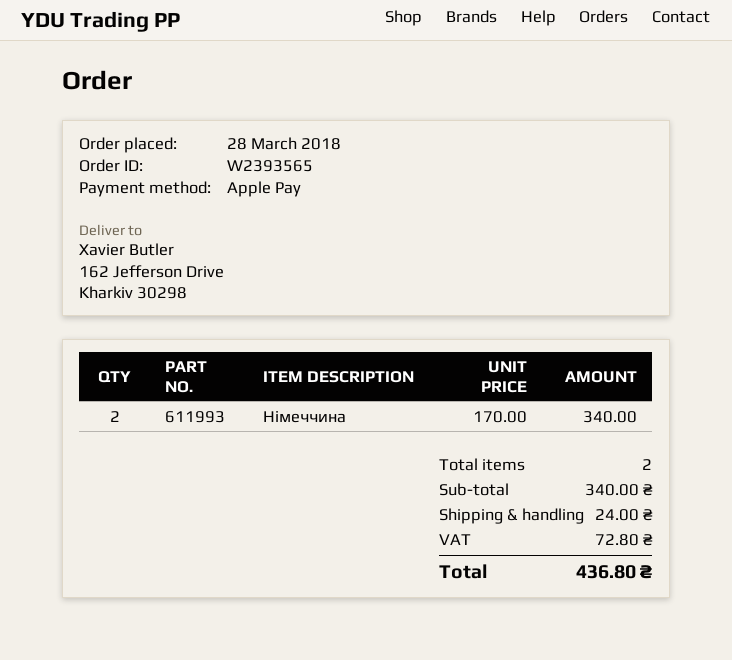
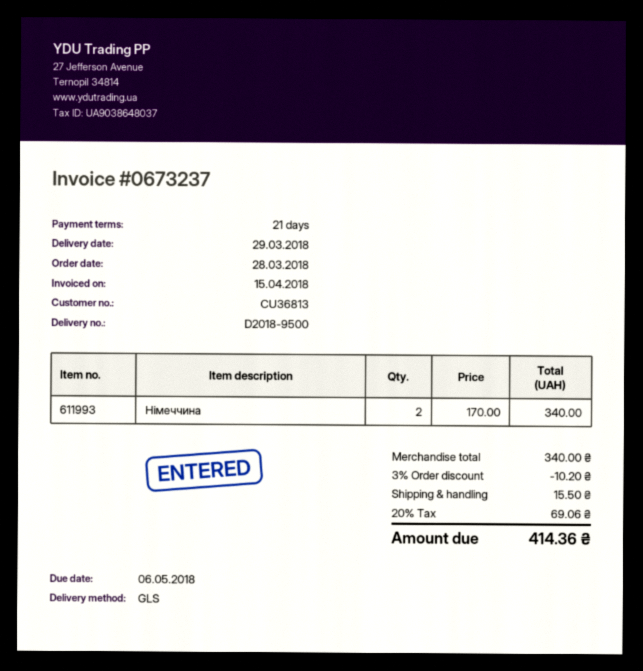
discount: none -> 3% = 10.20
shipping: 24.00 -> 15.50
tax: 72.80 -> 69.06
total: 436.80 -> 414.36

